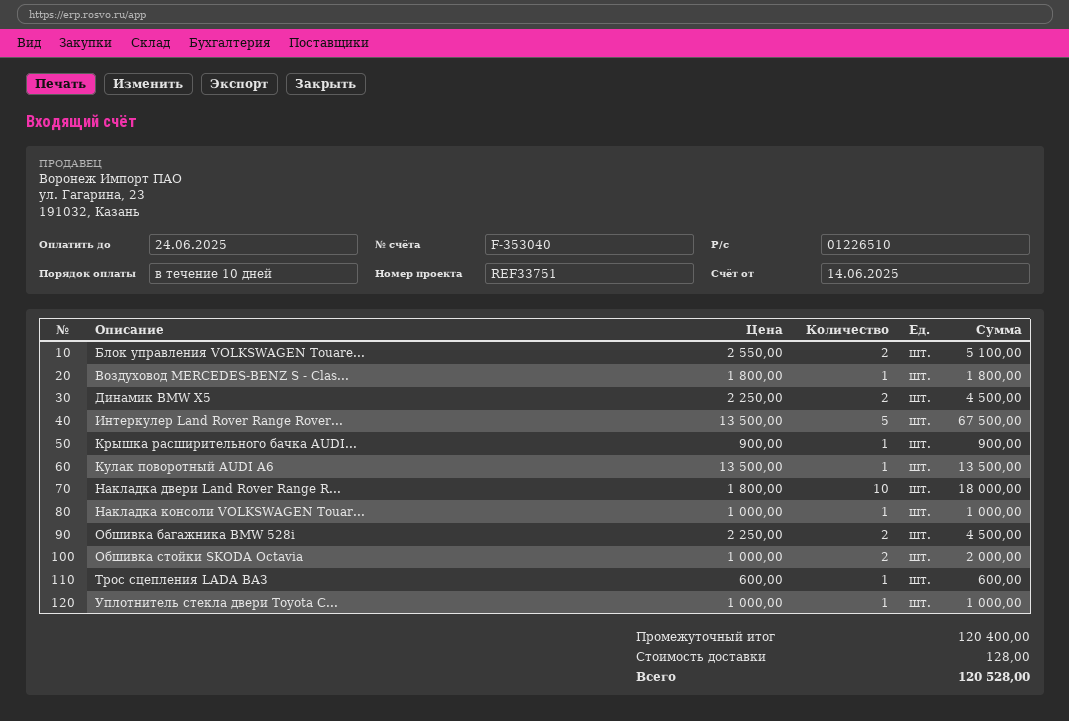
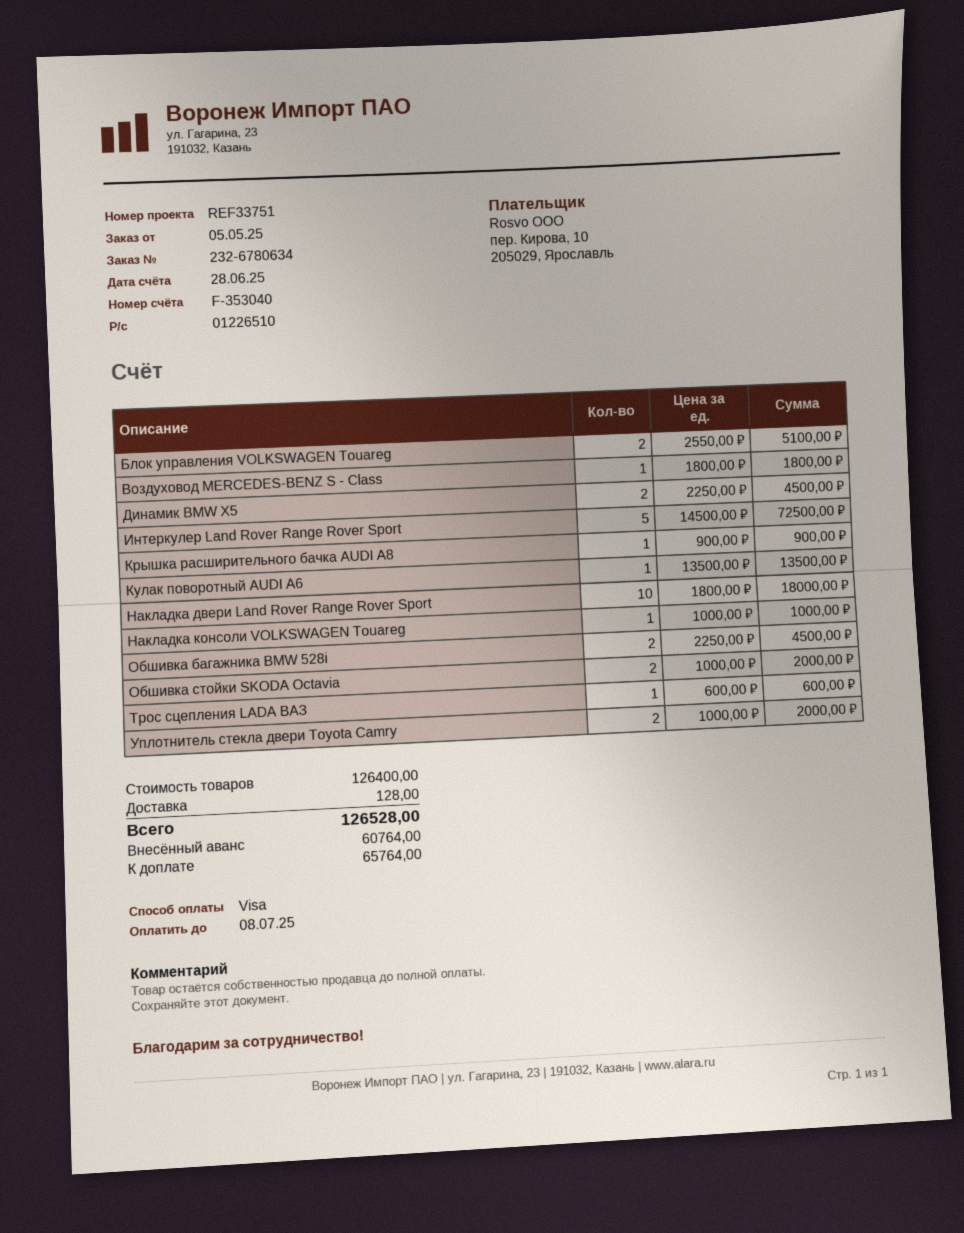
invoice date: 2025-06-14 -> 2025-06-28
due date: 2025-06-24 -> 2025-07-08
Интеркулер Land Rover Range Rover...: 5 x 13500.00 = 67500.00 -> 5 x 14500.00 = 72500.00
Уплотнитель стекла двери Toyota C...: 1 x 1000.00 = 1000.00 -> 2 x 1000.00 = 2000.00
subtotal: 120400.00 -> 126400.00
total: 120528.00 -> 126528.00

